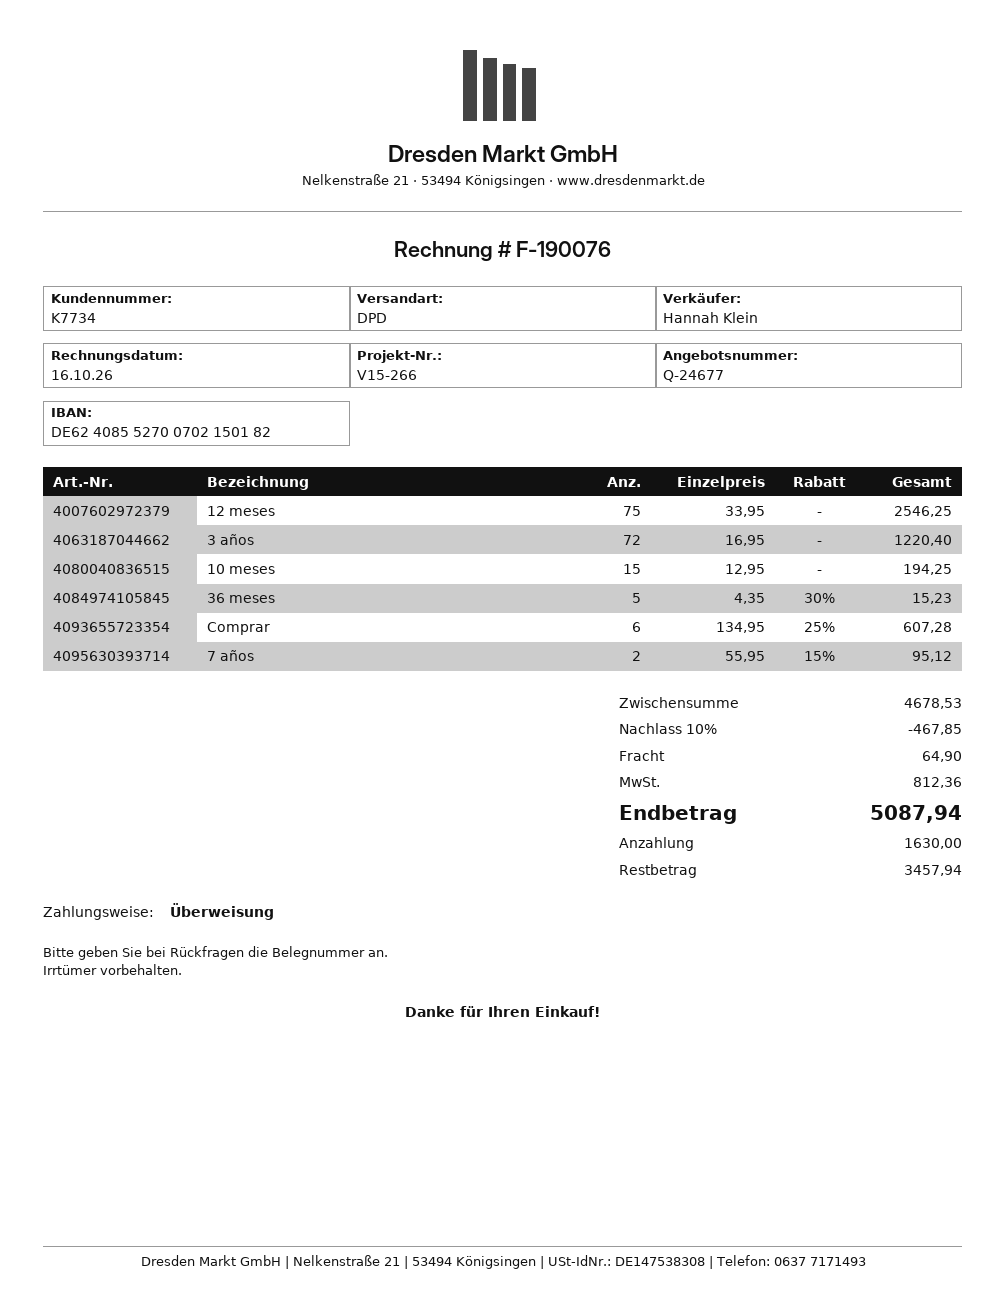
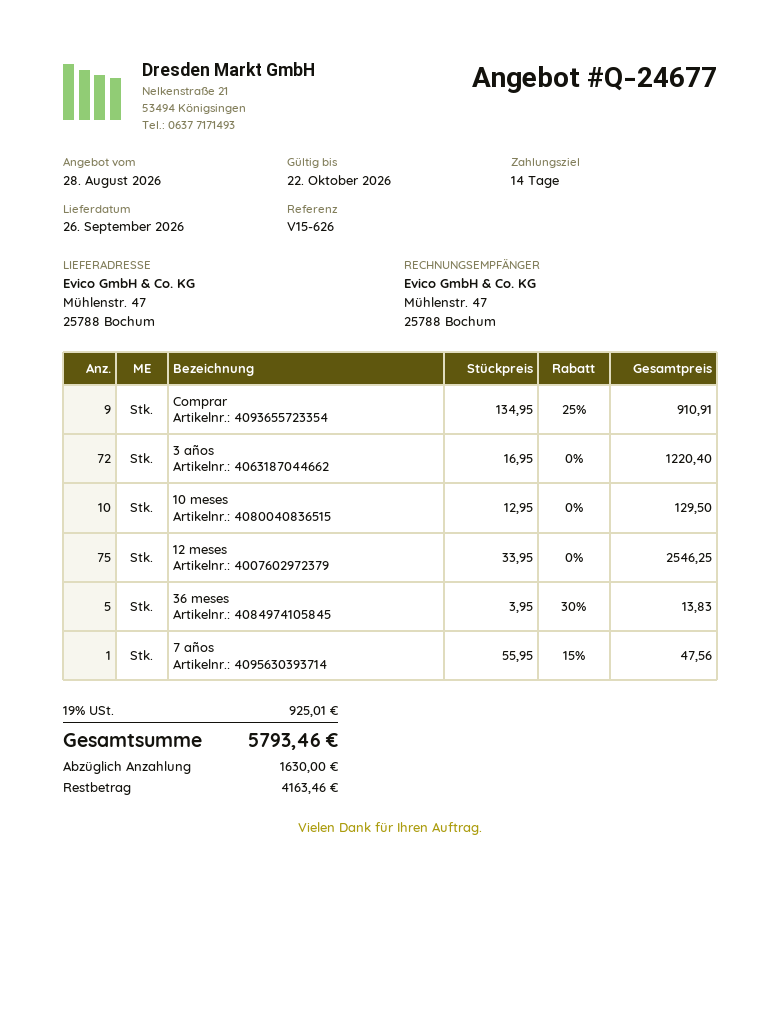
reference: V15-266 -> V15-626
10 meses: 15 x 12.95 = 194.25 -> 10 x 12.95 = 129.50
36 meses: 5 x 4.35 - 30% = 15.23 -> 5 x 3.95 - 30% = 13.83
Comprar: 6 x 134.95 - 25% = 607.28 -> 9 x 134.95 - 25% = 910.91
7 años: 2 x 55.95 - 15% = 95.12 -> 1 x 55.95 - 15% = 47.56
discount: 10% = 467.85 -> none
shipping: 64.90 -> none
tax: 812.36 -> 925.01
total: 5087.94 -> 5793.46
balance: 3457.94 -> 4163.46

